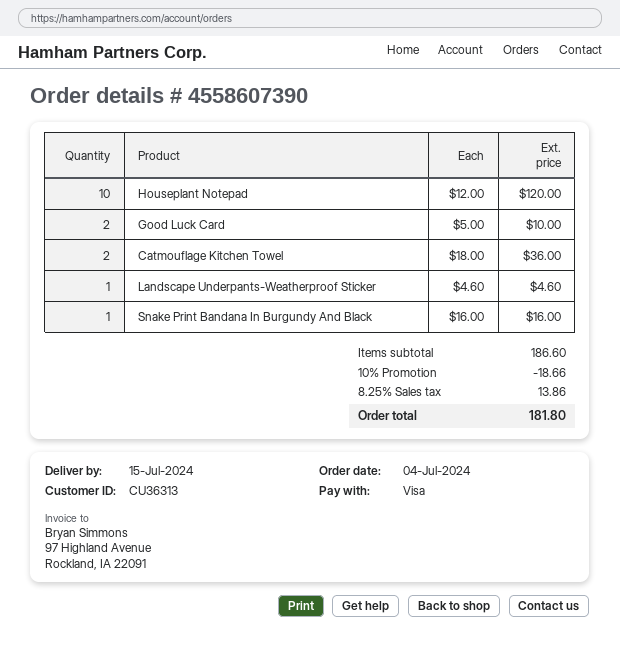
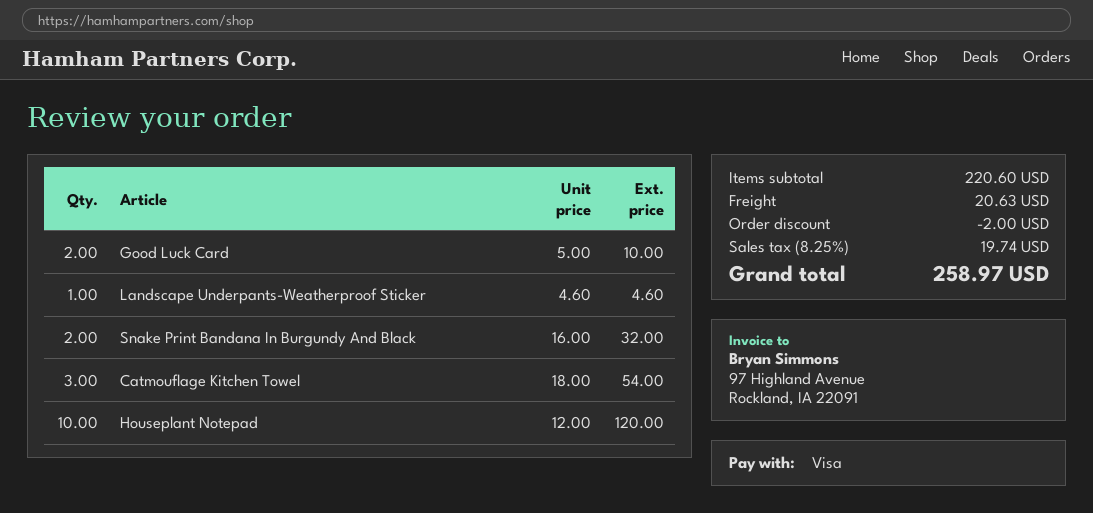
Catmouflage Kitchen Towel: 2 x 18.00 = 36.00 -> 3 x 18.00 = 54.00
Snake Print Bandana In Burgundy And Black: 1 x 16.00 = 16.00 -> 2 x 16.00 = 32.00
subtotal: 186.60 -> 220.60
discount: 18.66 -> 2.00
shipping: none -> 20.63
tax: 8.25% = 13.86 -> 8.25% = 19.74
total: 181.80 -> 258.97

